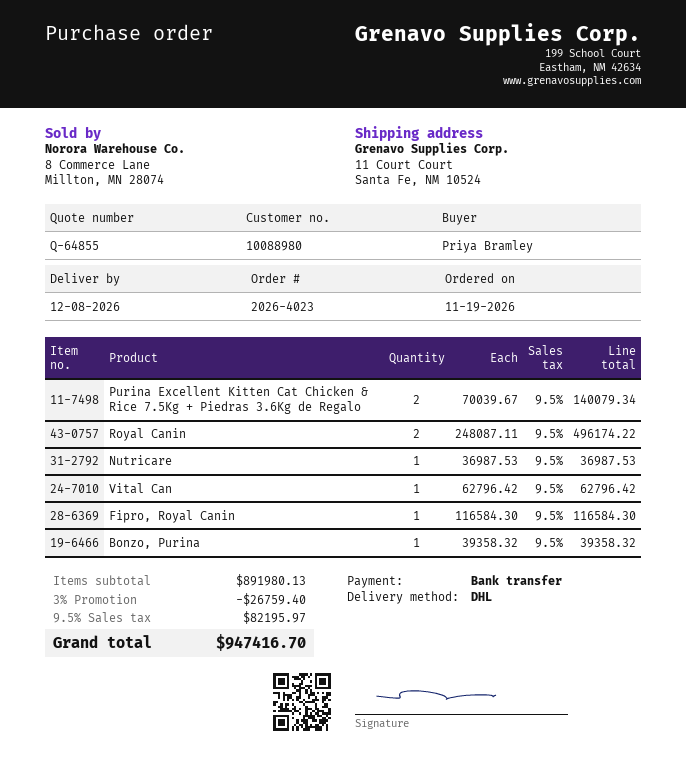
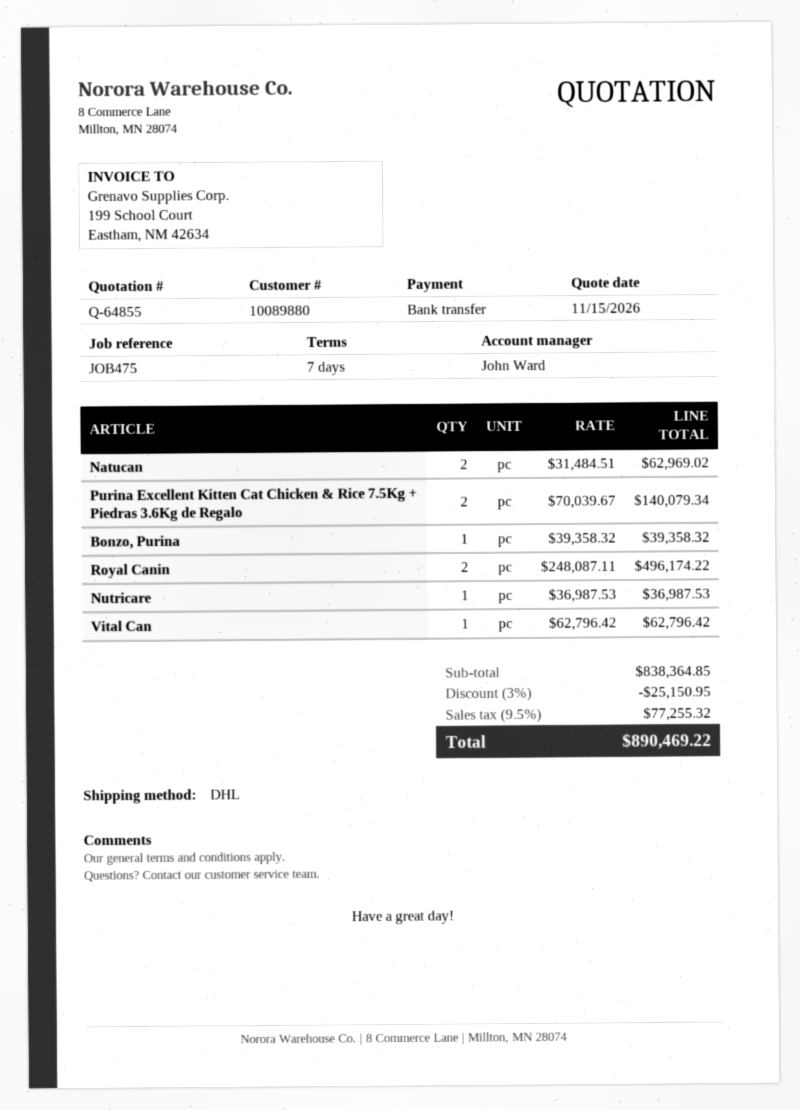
customer number: 10088980 -> 10089880
Fipro, Royal Canin: 1 x 116584.30 = 116584.30 -> none
Natucan: none -> 2 x 31484.51 = 62969.02
subtotal: 891980.13 -> 838364.85
discount: 3% = 26759.40 -> 3% = 25150.95
tax: 9.5% = 82195.97 -> 9.5% = 77255.32
total: 947416.70 -> 890469.22

